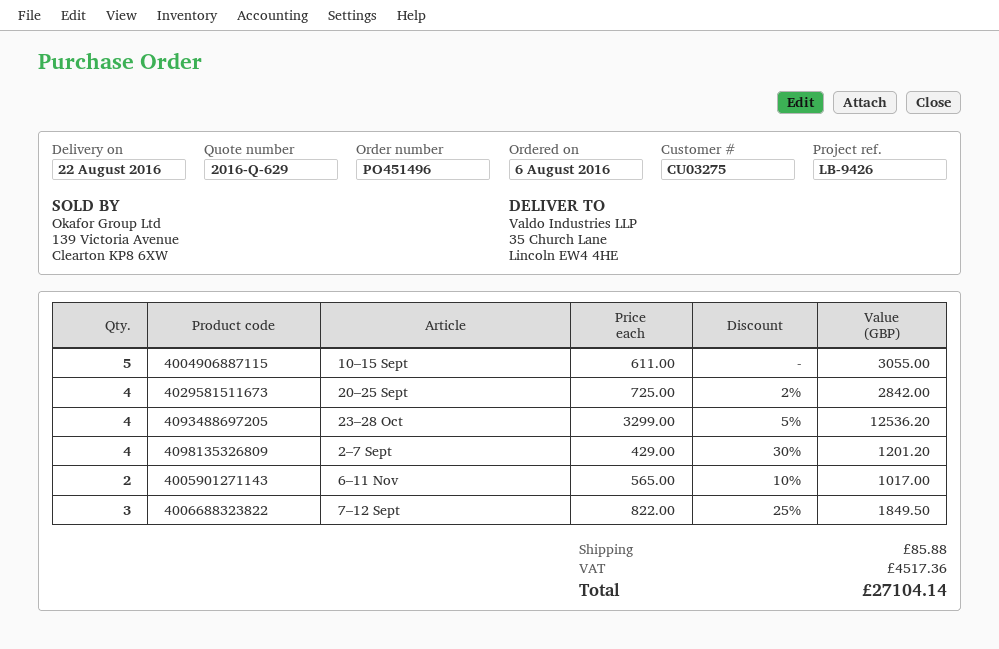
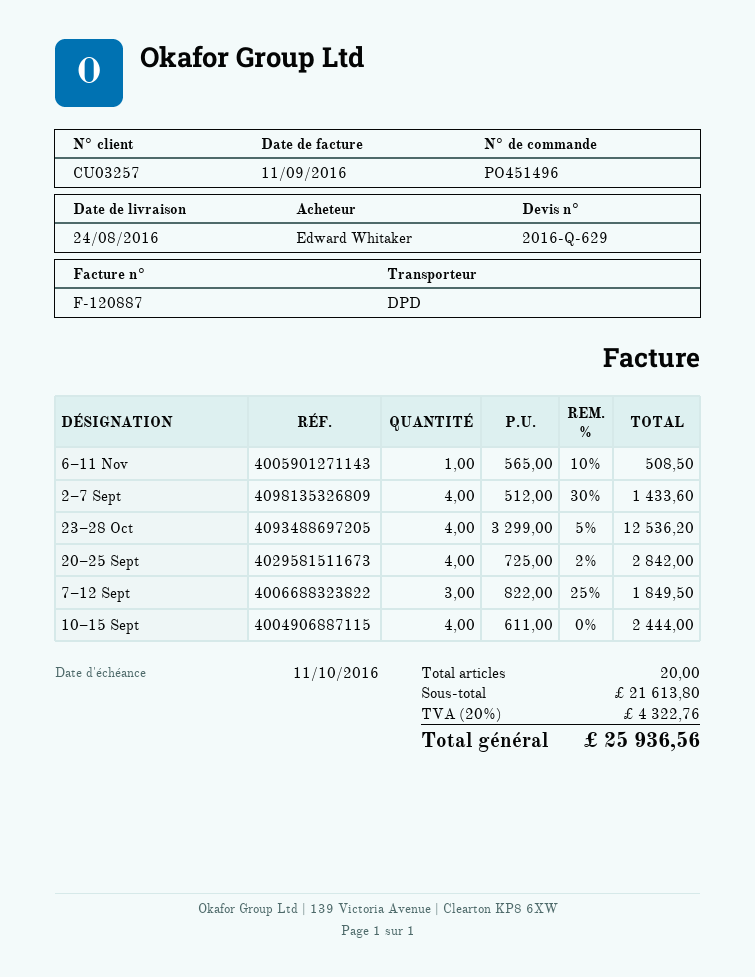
delivery date: 2016-08-22 -> 2016-08-24
customer number: CU03275 -> CU03257
10–15 Sept: 5 x 611.00 = 3055.00 -> 4 x 611.00 = 2444.00
2–7 Sept: 4 x 429.00 - 30% = 1201.20 -> 4 x 512.00 - 30% = 1433.60
6–11 Nov: 2 x 565.00 - 10% = 1017.00 -> 1 x 565.00 - 10% = 508.50
shipping: 85.88 -> none
tax: 4517.36 -> 4322.76
total: 27104.14 -> 25936.56

